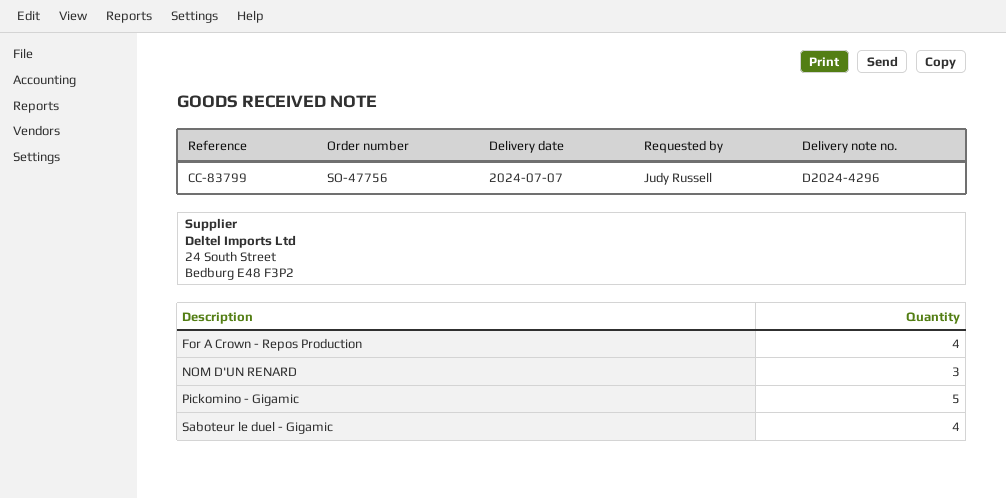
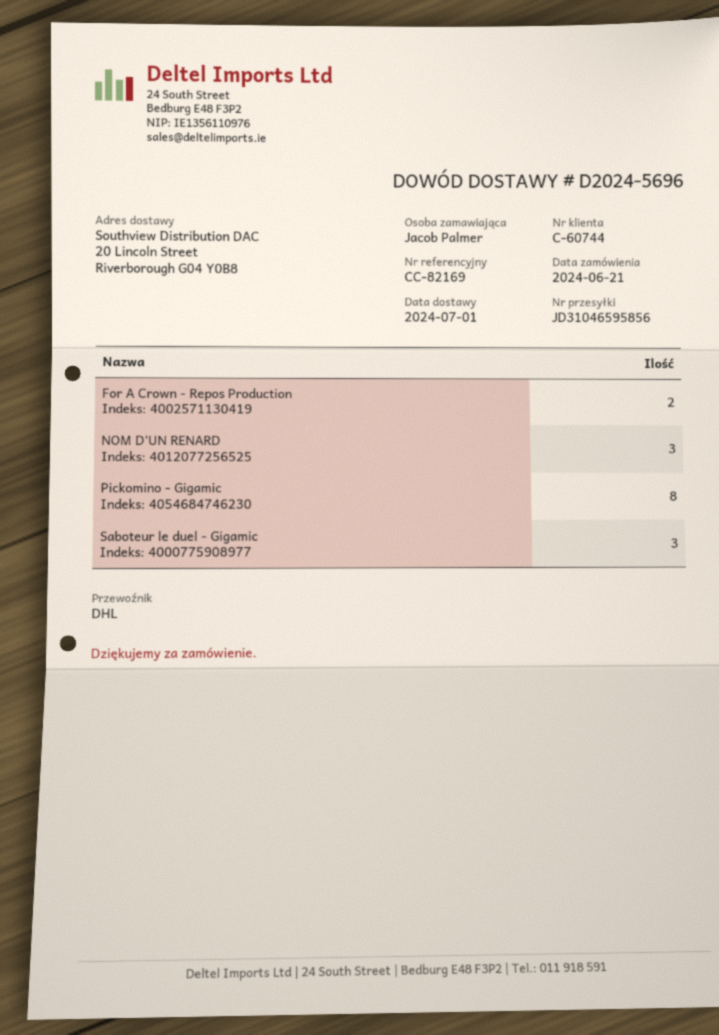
delivery note number: D2024-4296 -> D2024-5696
delivery date: 2024-07-07 -> 2024-07-01
reference: CC-83799 -> CC-82169
ordered by: Judy Russell -> Jacob Palmer
For A Crown - Repos Production: 4 -> 2
Pickomino - Gigamic: 5 -> 8
Saboteur le duel - Gigamic: 4 -> 3

